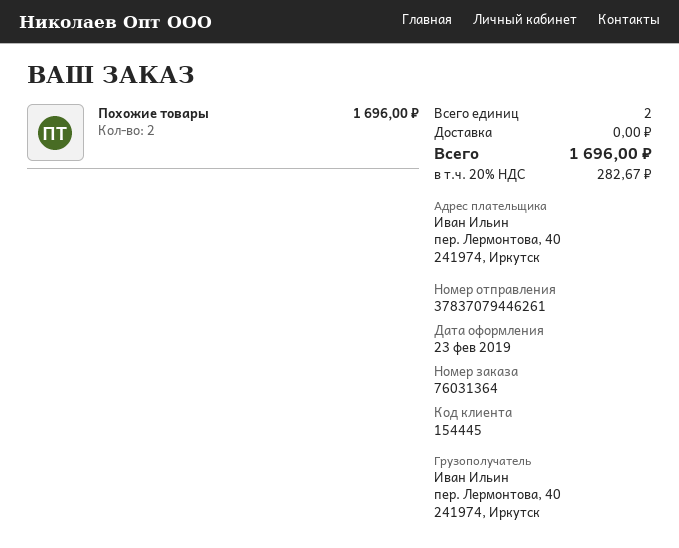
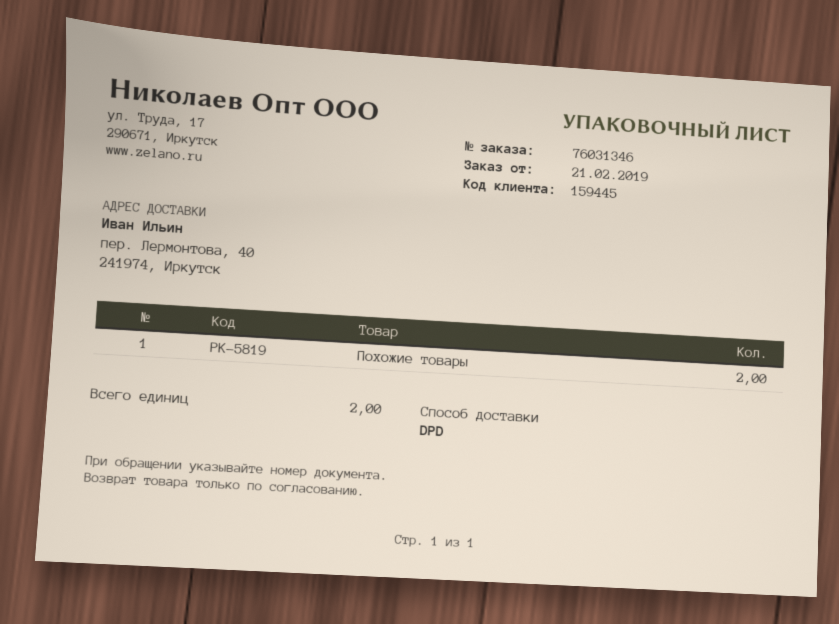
order number: 76031364 -> 76031346
order date: 2019-02-23 -> 2019-02-21
customer number: 154445 -> 159445

